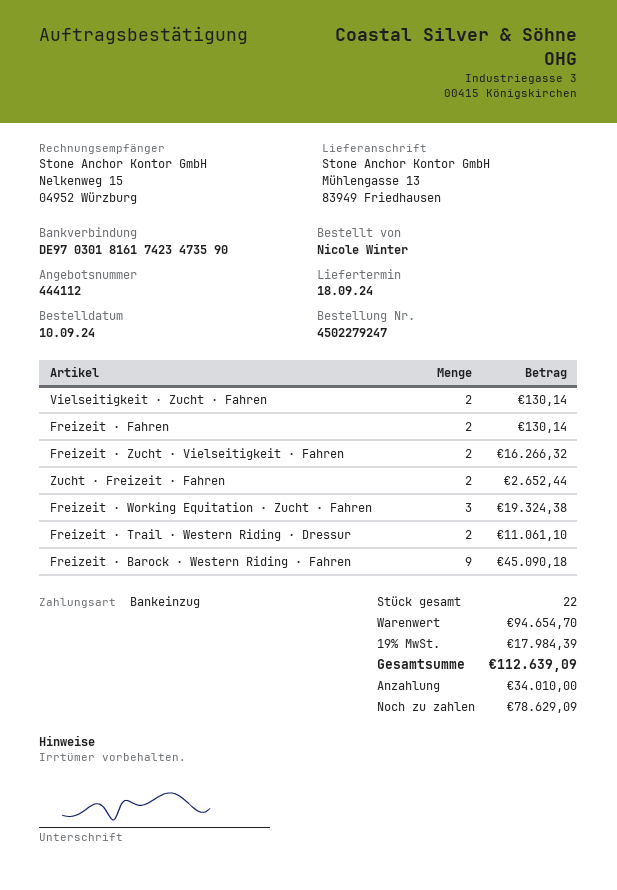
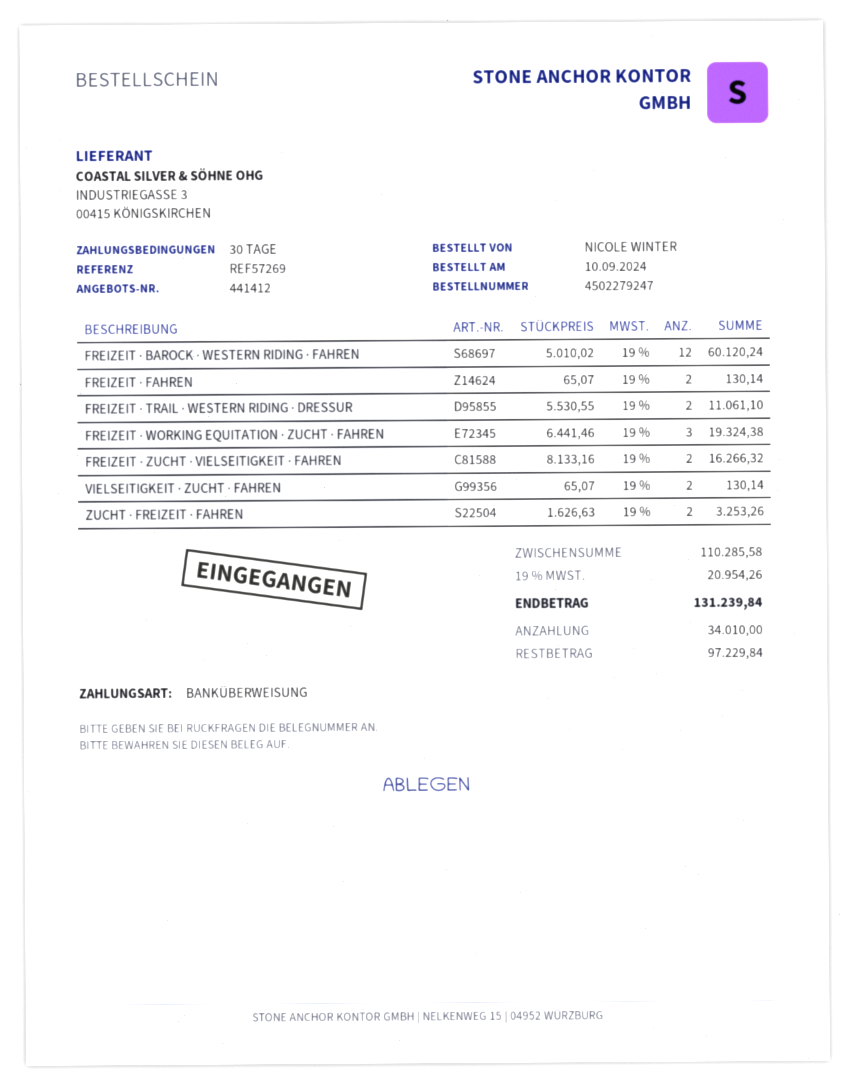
quote number: 444112 -> 441412
payment method: direct debit -> bank transfer
Zucht · Freizeit · Fahren: 2 for 2652.44 -> 2 for 3253.26
Freizeit · Barock · Western Riding · Fahren: 9 for 45090.18 -> 12 for 60120.24
subtotal: 94654.70 -> 110285.58
tax: 19% = 17984.39 -> 19% = 20954.26
total: 112639.09 -> 131239.84
balance: 78629.09 -> 97229.84

